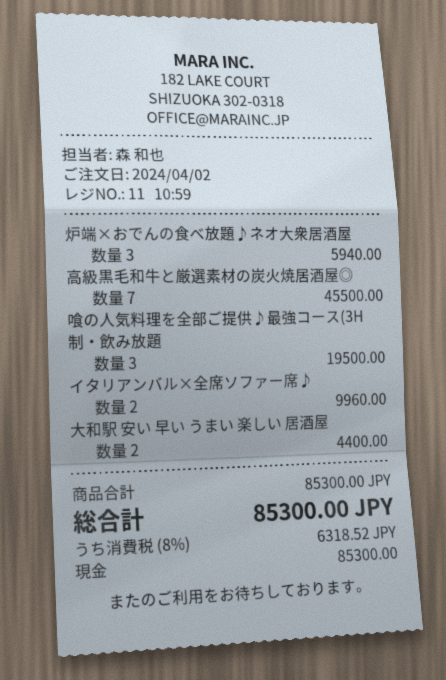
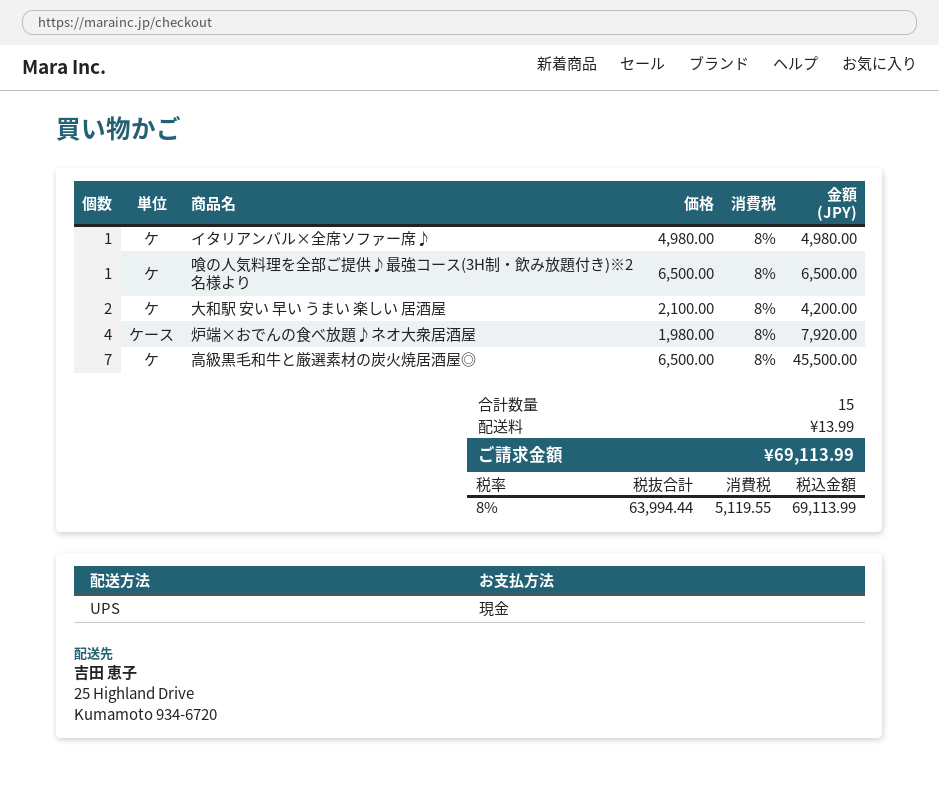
炉端×おでんの食べ放題♪ネオ大衆居酒屋: 3 for 5940.00 -> 4 for 7920.00
喰の人気料理を全部ご提供♪最強コース(3H制・飲み放題: 3 for 19500.00 -> 1 for 6500.00
イタリアンバル×全席ソファー席♪: 2 for 9960.00 -> 1 for 4980.00
大和駅 安い 早い うまい 楽しい 居酒屋: 2 for 4400.00 -> 2 for 4200.00
shipping: none -> 13.99
tax: 8% = 6318.52 -> 8% = 5119.55
total: 85300.00 -> 69113.99

